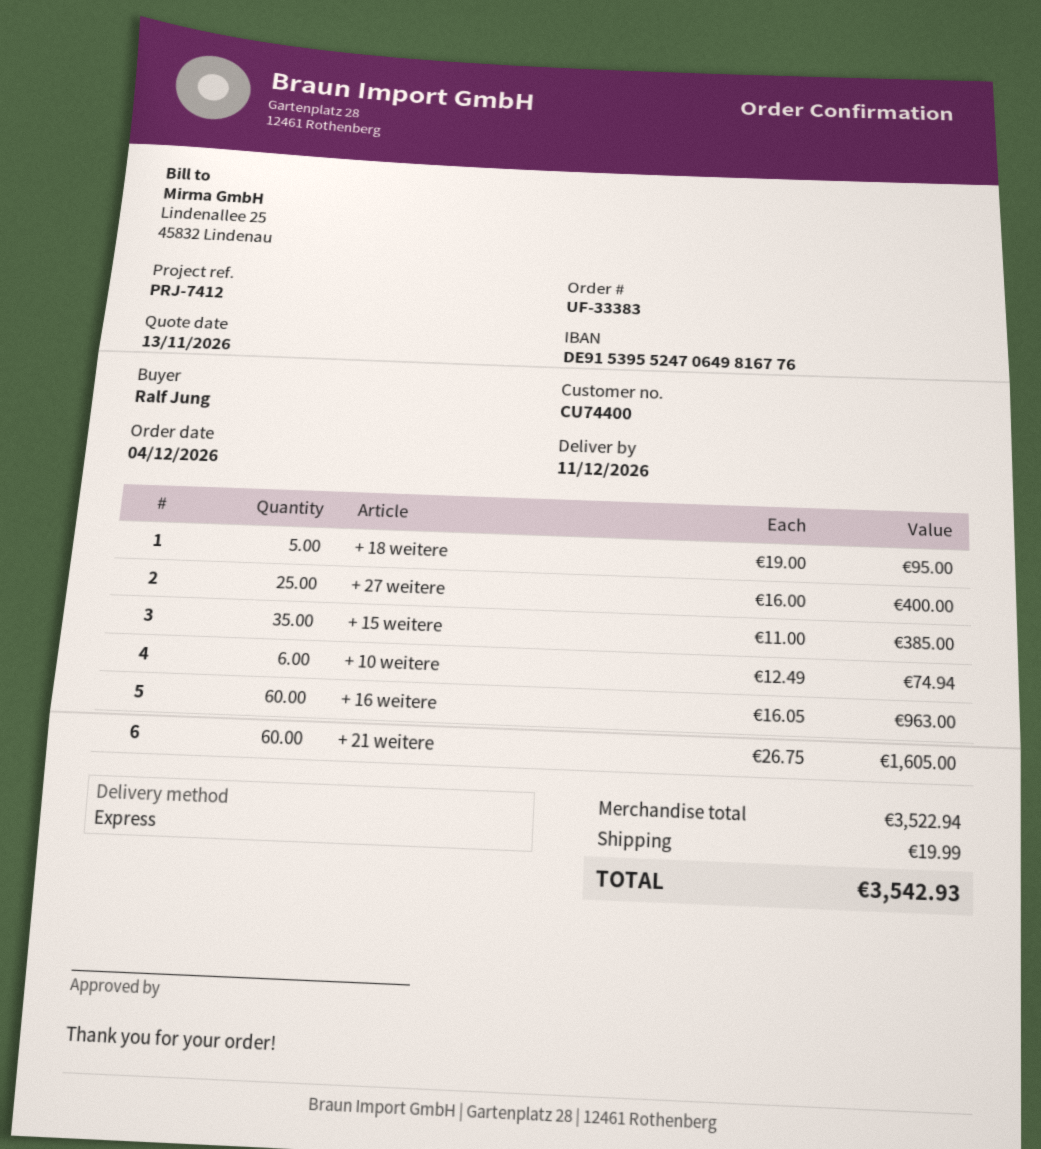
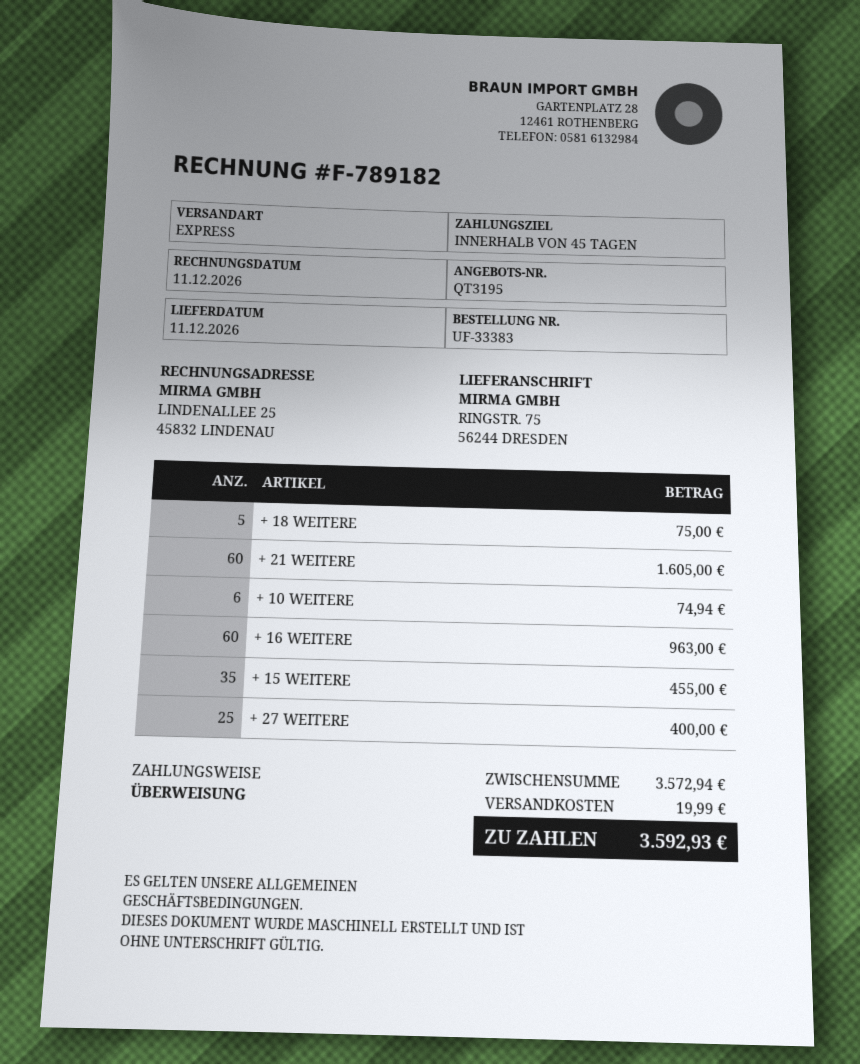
+ 18 weitere: 5 for 95.00 -> 5 for 75.00
+ 15 weitere: 35 for 385.00 -> 35 for 455.00
subtotal: 3522.94 -> 3572.94
total: 3542.93 -> 3592.93

